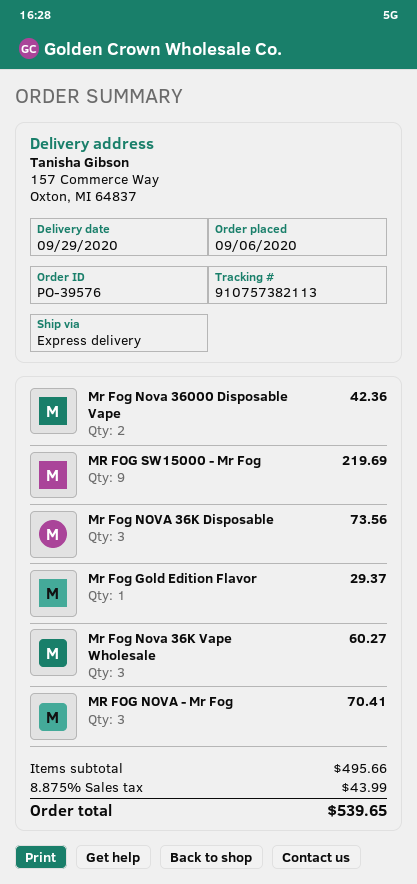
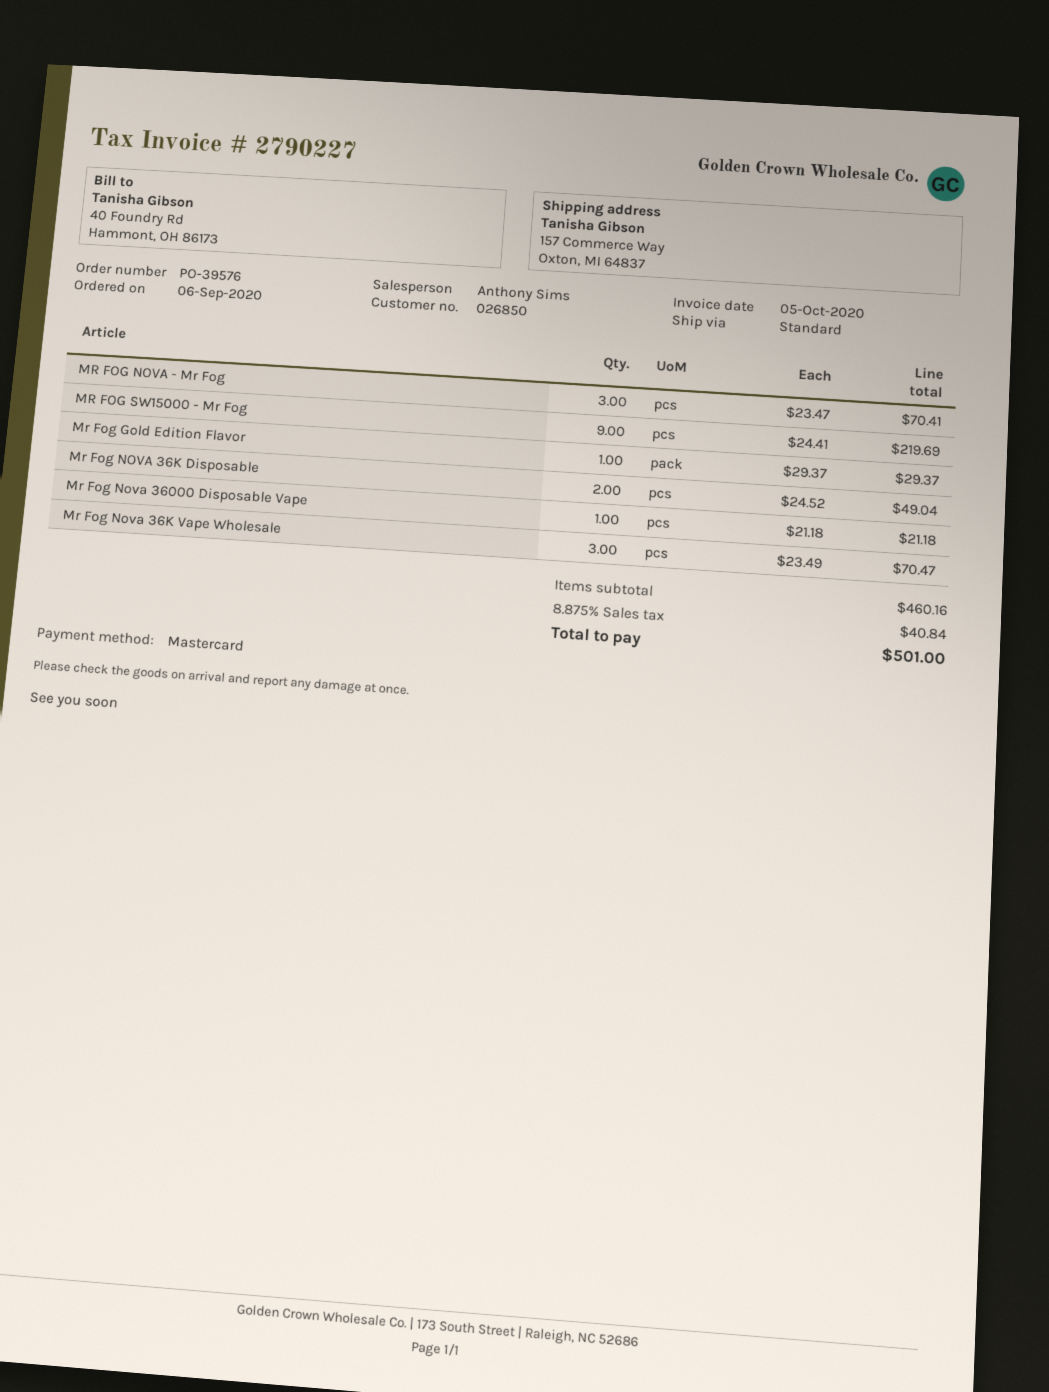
shipping method: express -> standard
Mr Fog Nova 36000 Disposable Vape: 2 for 42.36 -> 1 for 21.18
Mr Fog NOVA 36K Disposable: 3 for 73.56 -> 2 for 49.04
Mr Fog Nova 36K Vape Wholesale: 3 for 60.27 -> 3 for 70.47
subtotal: 495.66 -> 460.16
tax: 8.875% = 43.99 -> 8.875% = 40.84
total: 539.65 -> 501.00

